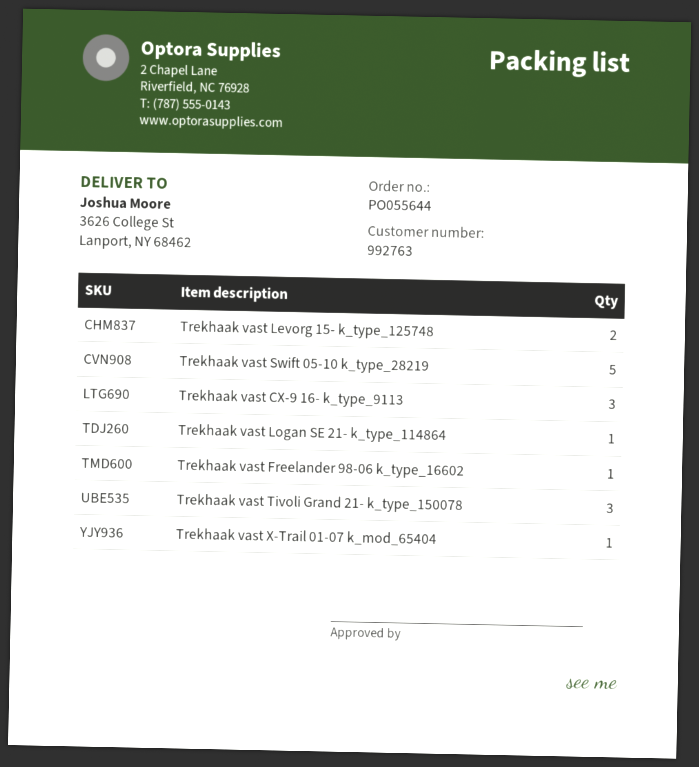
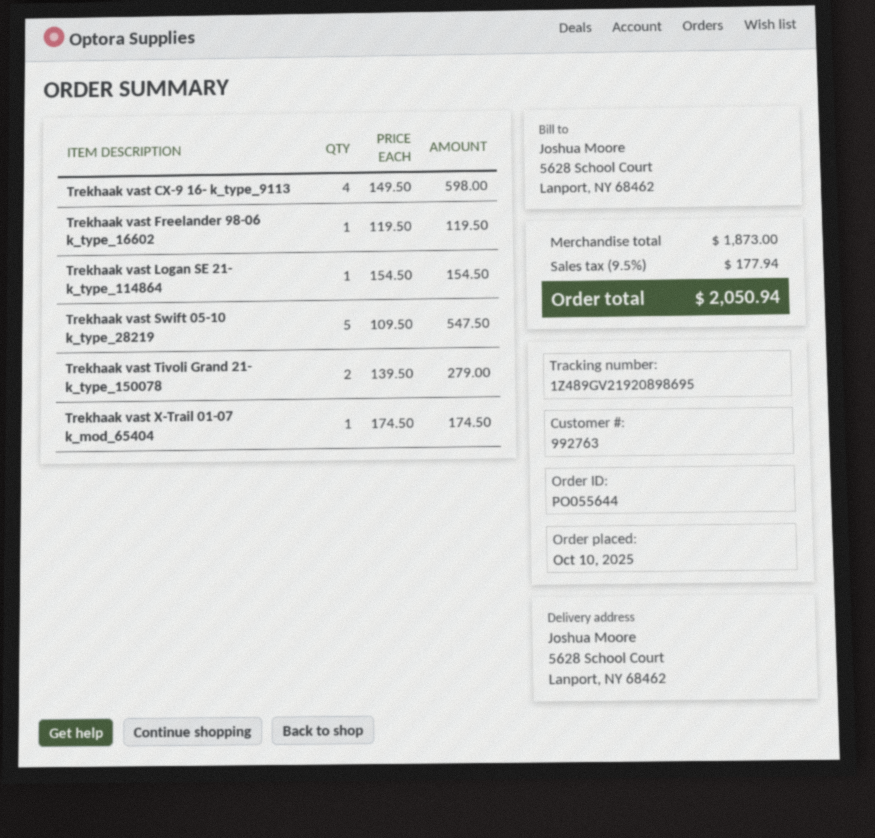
ship to: 3626 College St, Lanport, NY 68462 -> 5628 School Court, Lanport, NY 68462
Trekhaak vast Levorg 15- k_type_125748: 2 -> none
Trekhaak vast CX-9 16- k_type_9113: 3 -> 4
Trekhaak vast Tivoli Grand 21- k_type_150078: 3 -> 2

